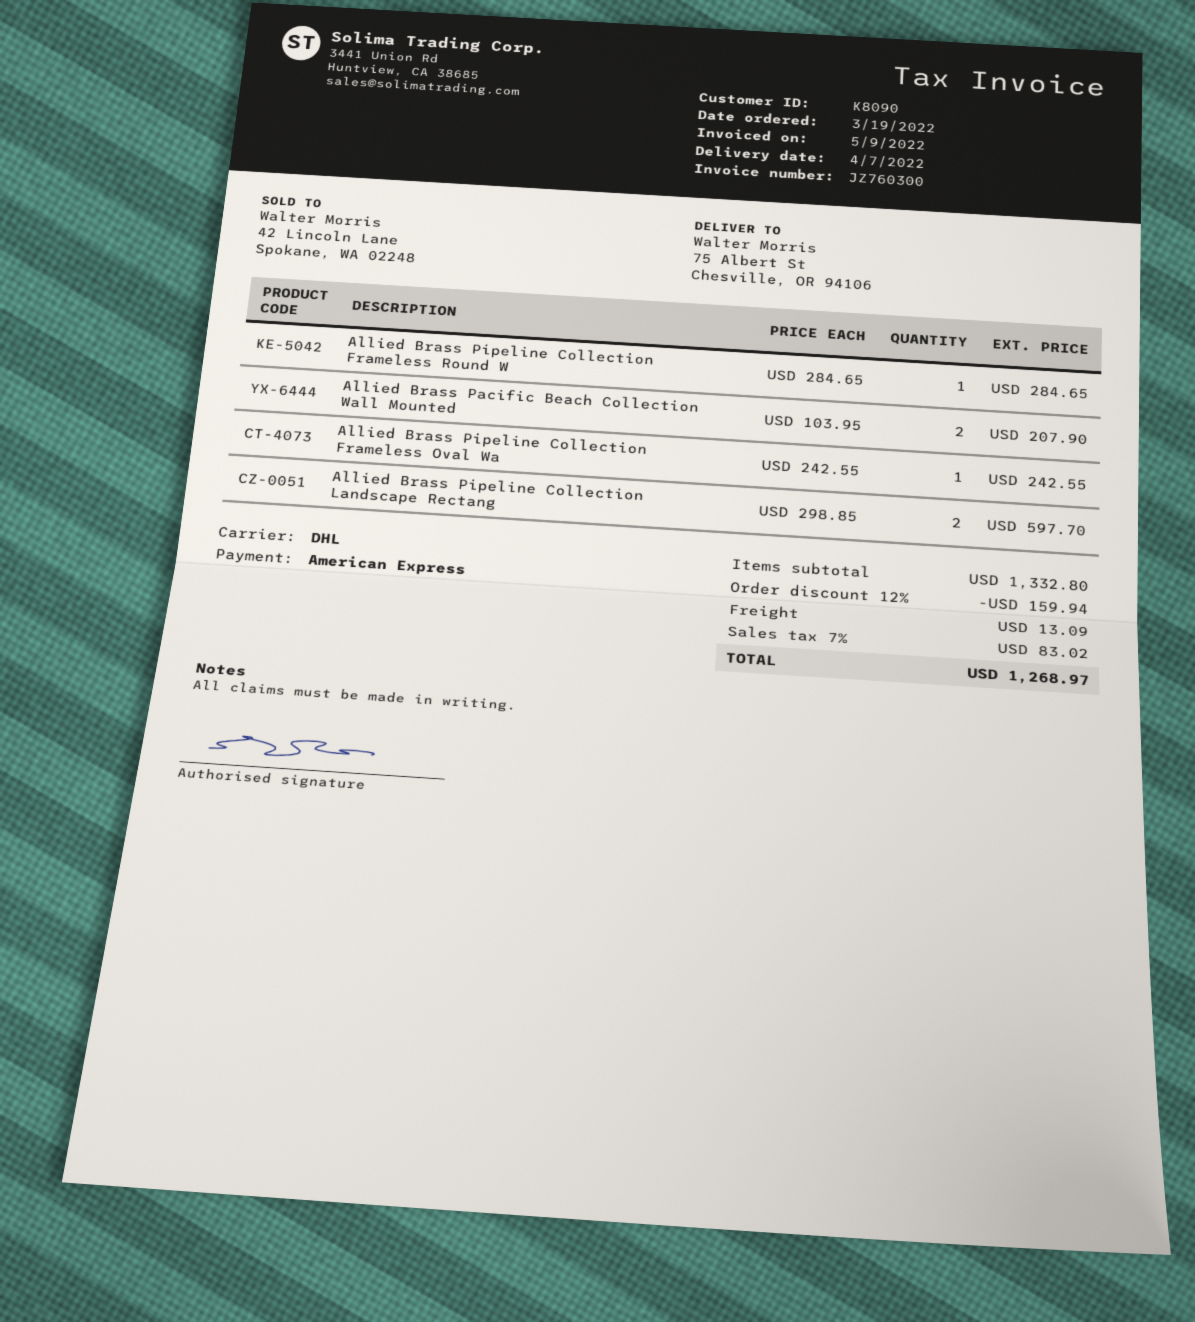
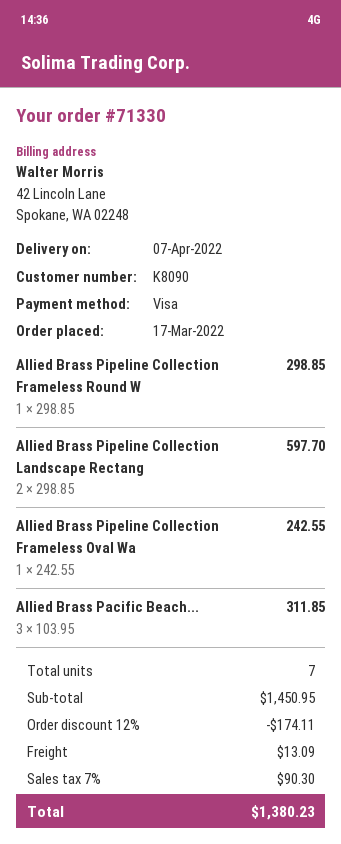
order date: 2022-03-19 -> 2022-03-17
payment method: American Express -> Visa
Allied Brass Pipeline Collection Frameless Round W: 1 x 284.65 = 284.65 -> 1 x 298.85 = 298.85
Allied Brass Pacific Beach Collection Wall Mounted: 2 x 103.95 = 207.90 -> 3 x 103.95 = 311.85
subtotal: 1332.80 -> 1450.95
discount: 12% = 159.94 -> 12% = 174.11
tax: 7% = 83.02 -> 7% = 90.30
total: 1268.97 -> 1380.23

